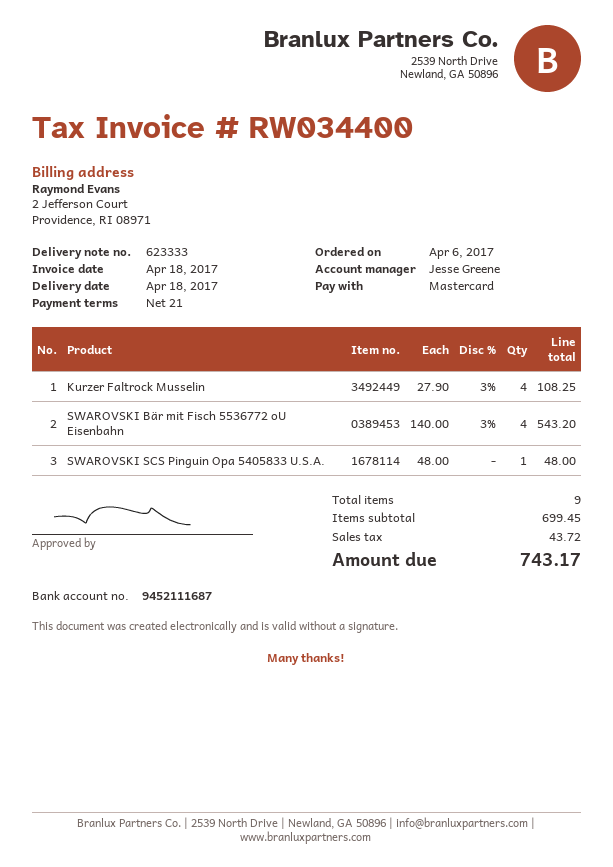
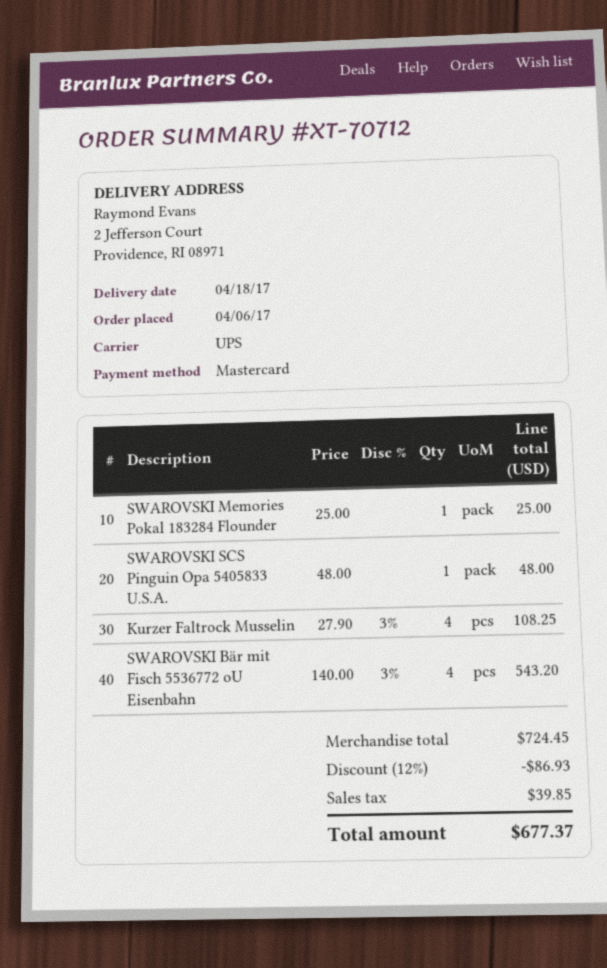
SWAROVSKI Memories Pokal 183284 Flounder: none -> 1 x 25.00 = 25.00
subtotal: 699.45 -> 724.45
discount: none -> 12% = 86.93
tax: 43.72 -> 39.85
total: 743.17 -> 677.37

